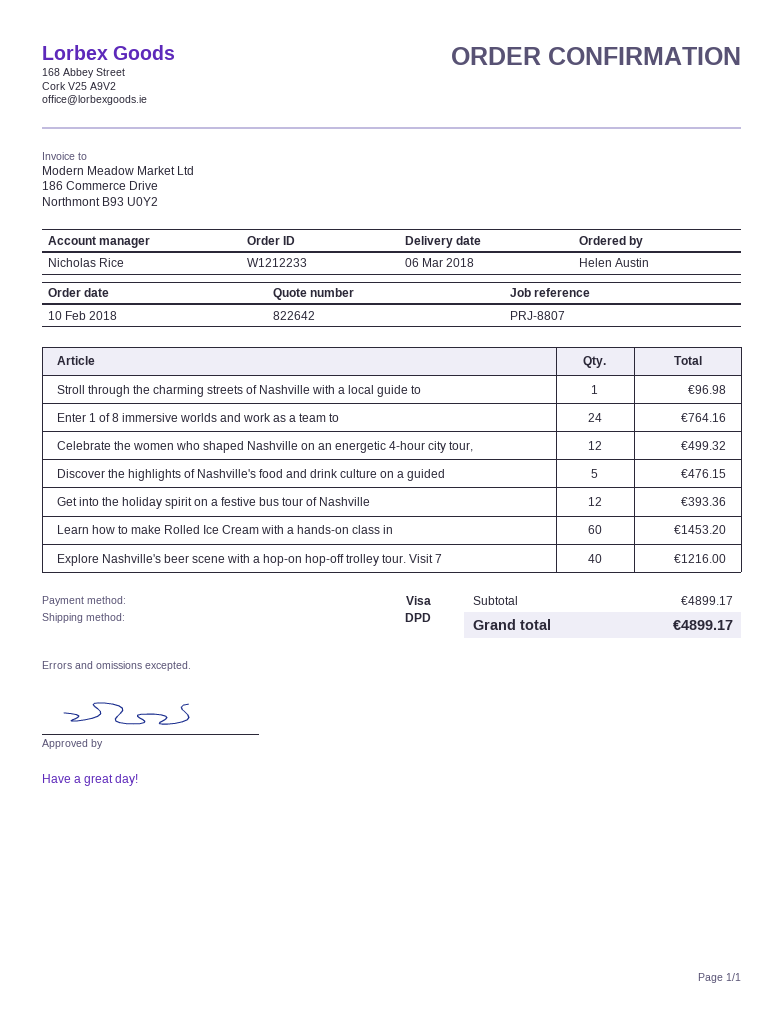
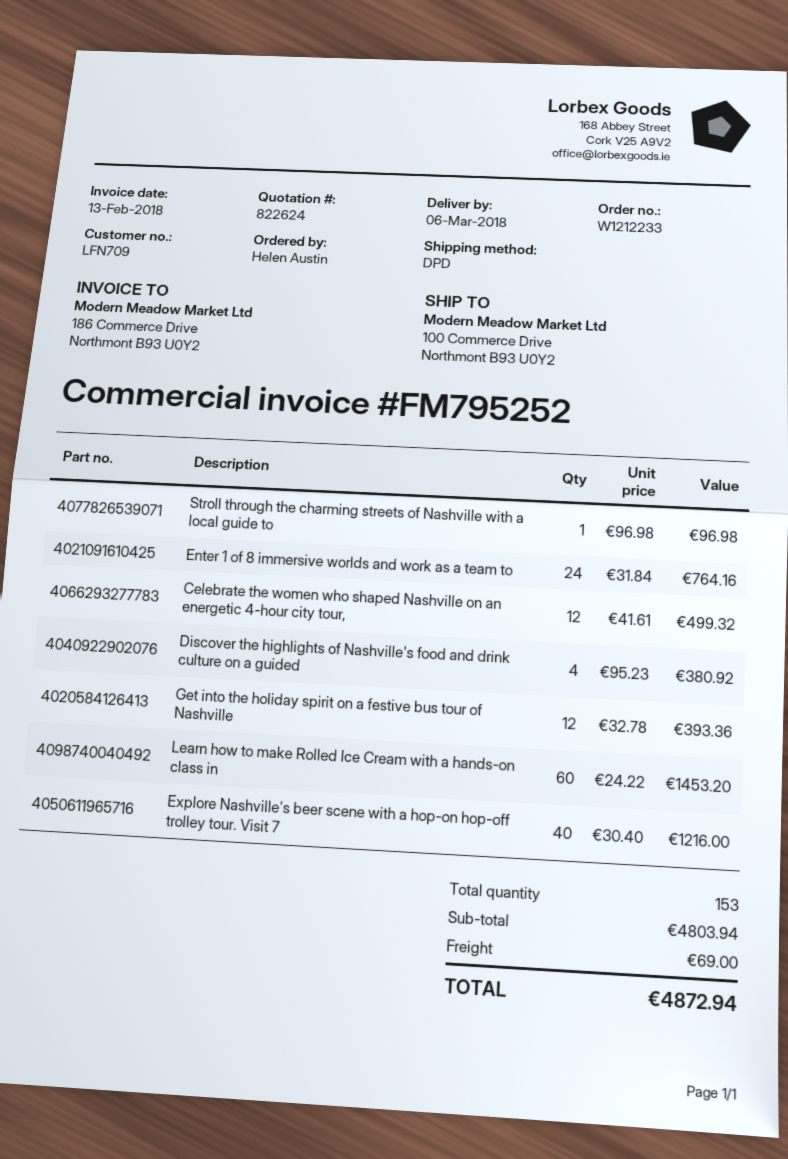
quote number: 822642 -> 822624
Discover the highlights of Nashville's food and drink culture on a guided: 5 for 476.15 -> 4 for 380.92
subtotal: 4899.17 -> 4803.94
shipping: none -> 69.00
total: 4899.17 -> 4872.94

